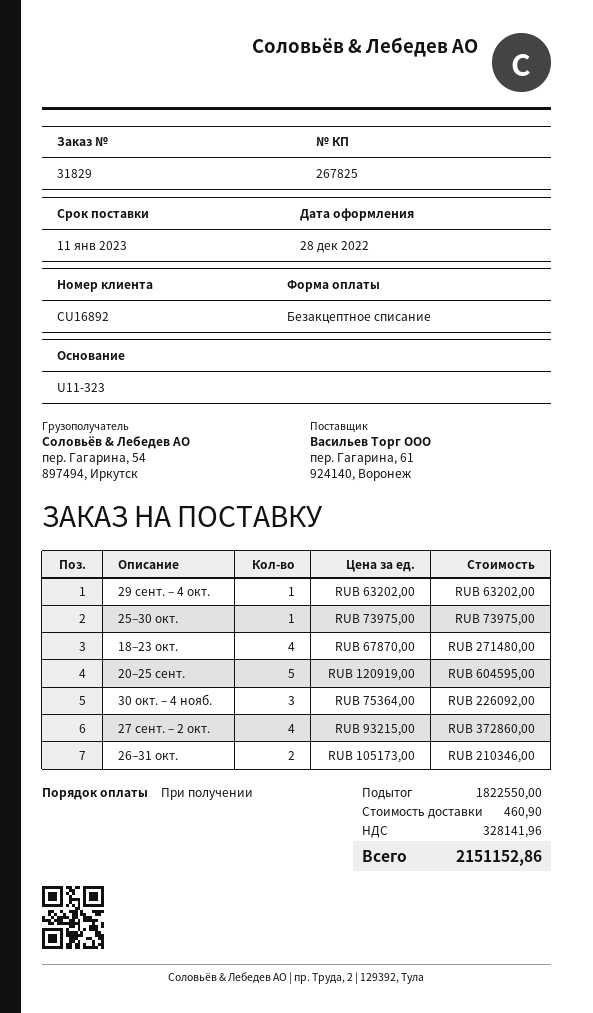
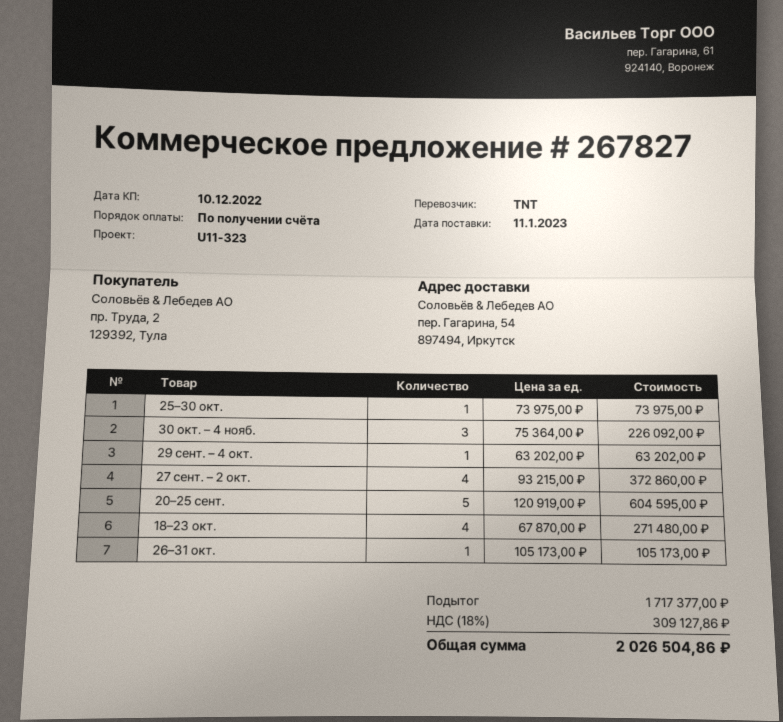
quote number: 267825 -> 267827
26–31 окт.: 2 x 105173.00 = 210346.00 -> 1 x 105173.00 = 105173.00
subtotal: 1822550.00 -> 1717377.00
shipping: 460.90 -> none
tax: 328141.96 -> 309127.86
total: 2151152.86 -> 2026504.86

